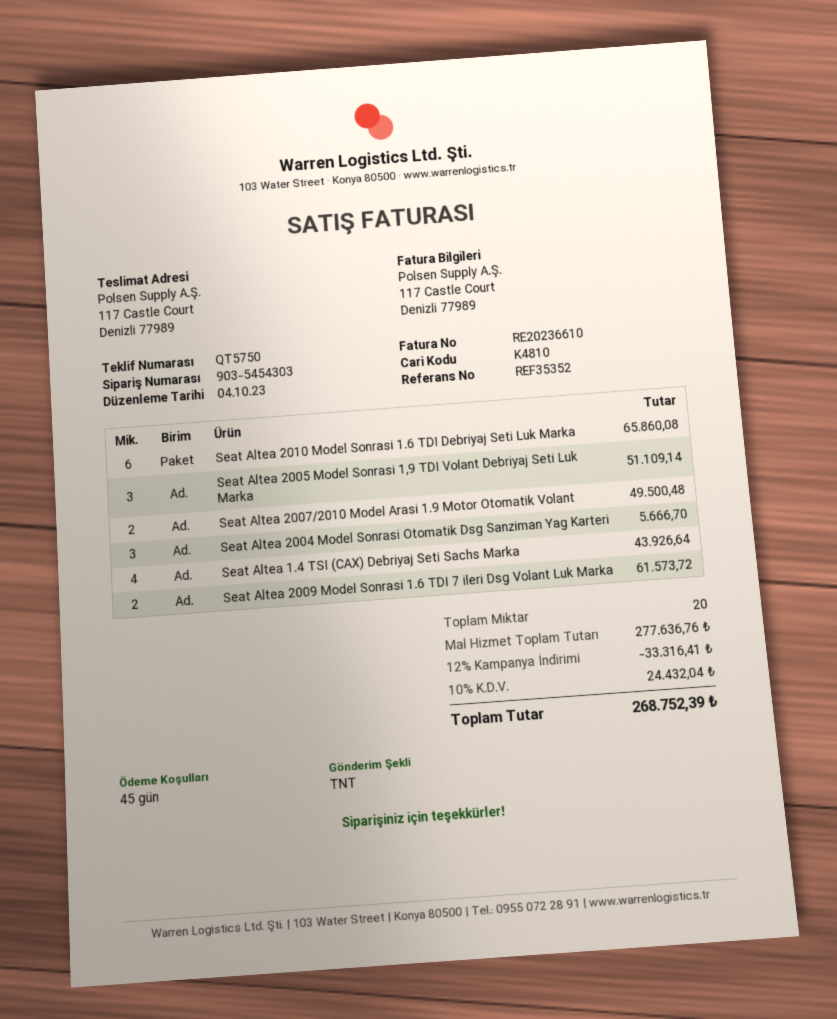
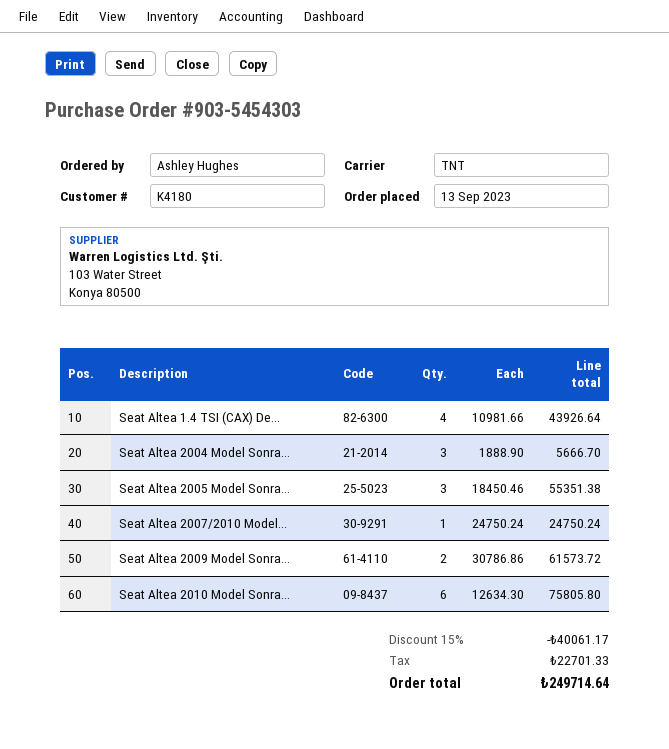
customer number: K4810 -> K4180
Seat Altea 2010 Model Sonrasi 1.6 TDI Debriyaj Seti Luk Marka: 6 for 65860.08 -> 6 for 75805.80
Seat Altea 2005 Model Sonrasi 1,9 TDI Volant Debriyaj Seti Luk Marka: 3 for 51109.14 -> 3 for 55351.38
Seat Altea 2007/2010 Model Arasi 1.9 Motor Otomatik Volant: 2 for 49500.48 -> 1 for 24750.24
discount: 12% = 33316.41 -> 15% = 40061.17
tax: 24432.04 -> 22701.33
total: 268752.39 -> 249714.64

